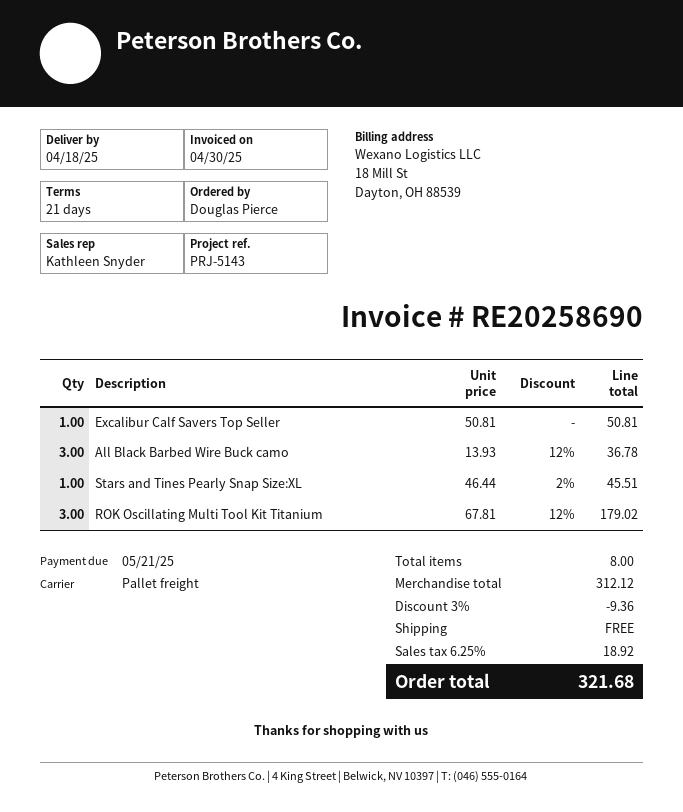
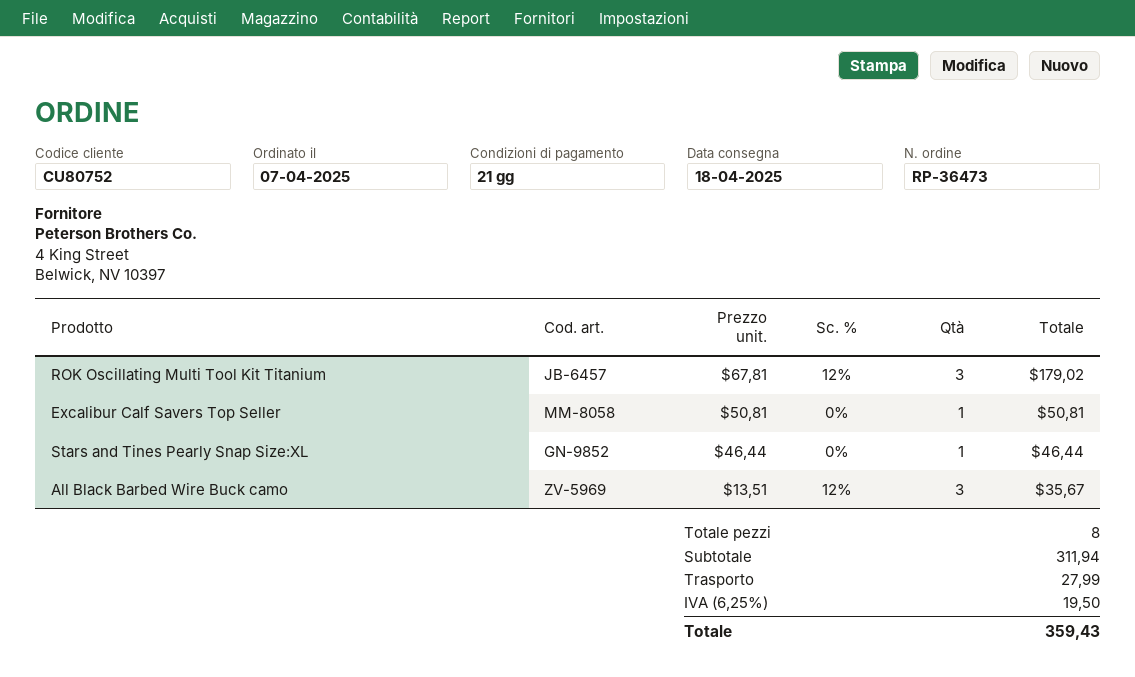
All Black Barbed Wire Buck camo: 3 x 13.93 - 12% = 36.78 -> 3 x 13.51 - 12% = 35.67
Stars and Tines Pearly Snap Size:XL: 1 x 46.44 - 2% = 45.51 -> 1 x 46.44 = 46.44
subtotal: 312.12 -> 311.94
discount: 3% = 9.36 -> none
shipping: 0.00 -> 27.99
tax: 6.25% = 18.92 -> 6.25% = 19.50
total: 321.68 -> 359.43

